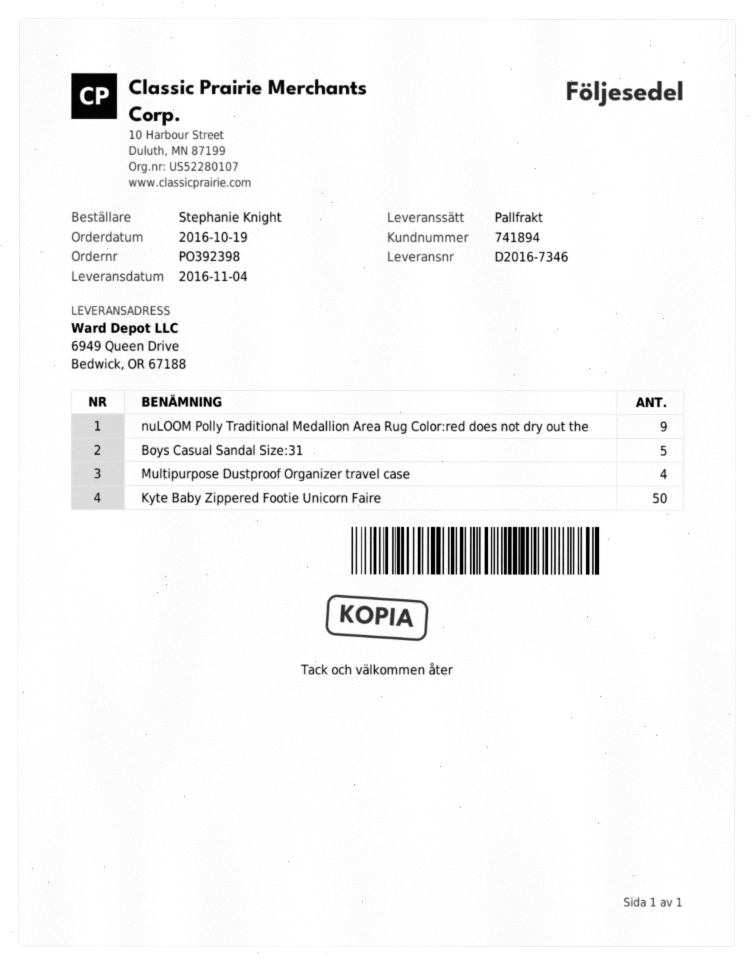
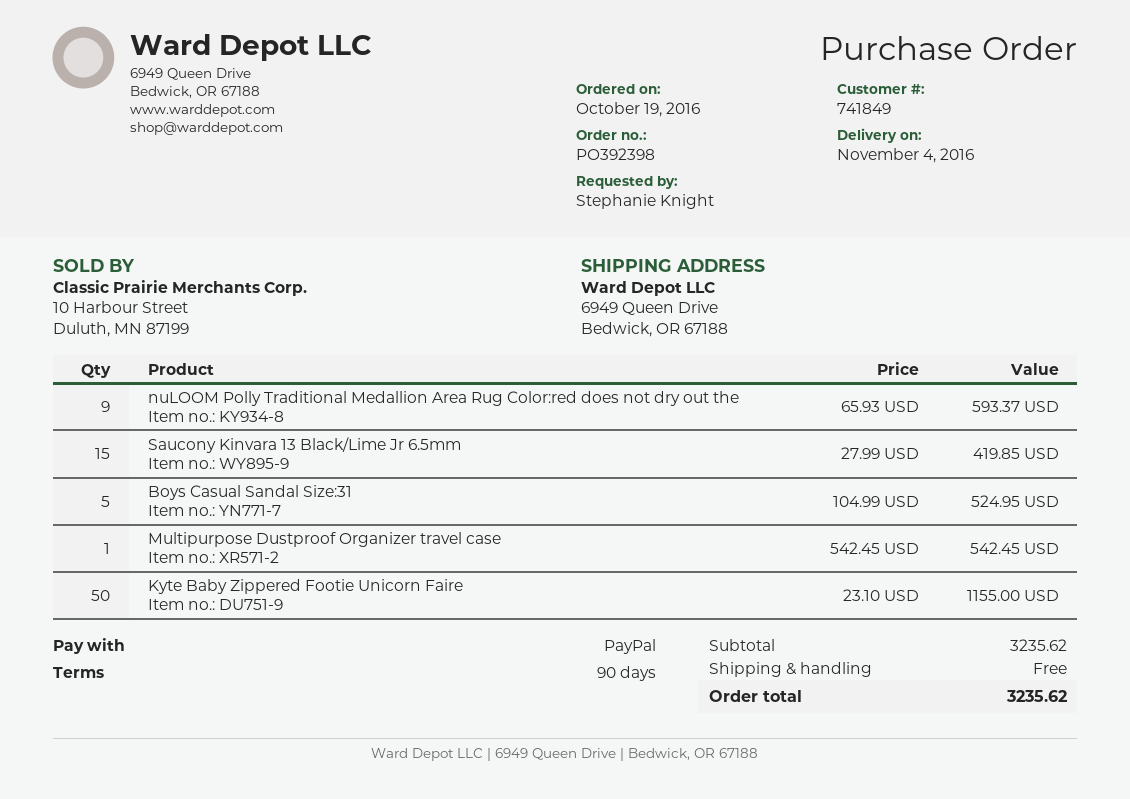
customer number: 741894 -> 741849
Multipurpose Dustproof Organizer travel case: 4 -> 1
Saucony Kinvara 13 Black/Lime Jr 6.5mm: none -> 15

